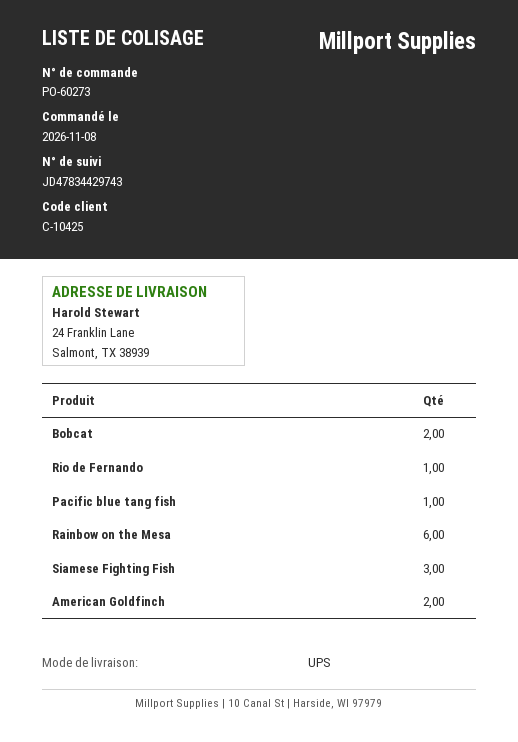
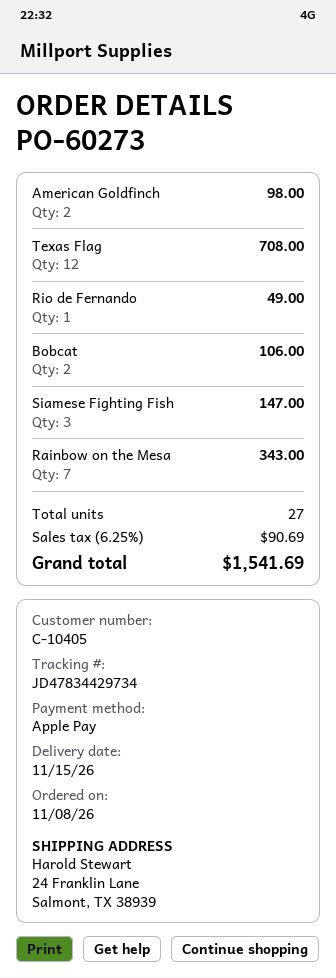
customer number: C-10425 -> C-10405
tracking number: JD47834429743 -> JD47834429734
Pacific blue tang fish: 1 -> none
Rainbow on the Mesa: 6 -> 7
Texas Flag: none -> 12

